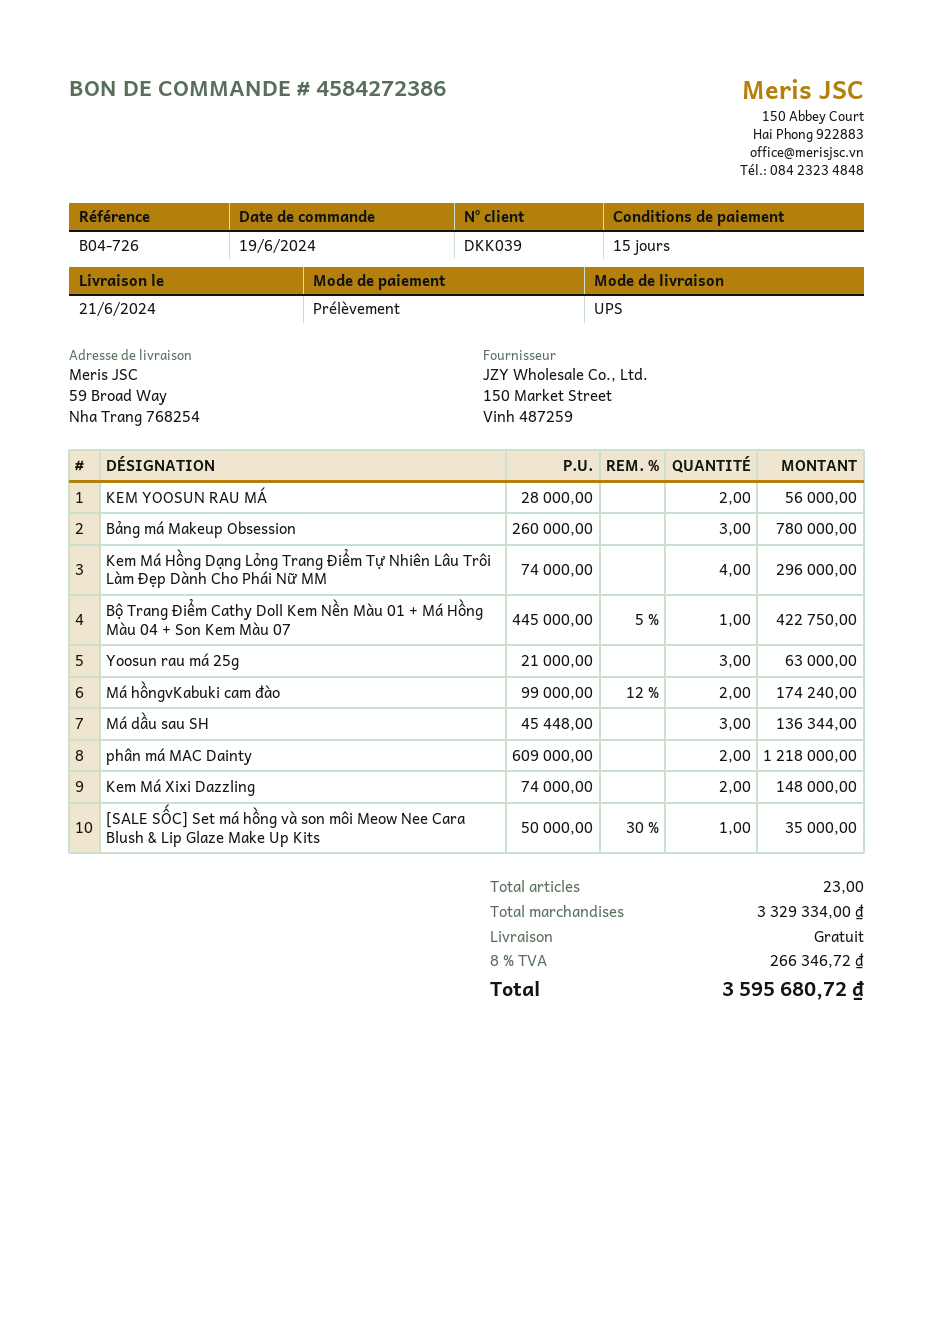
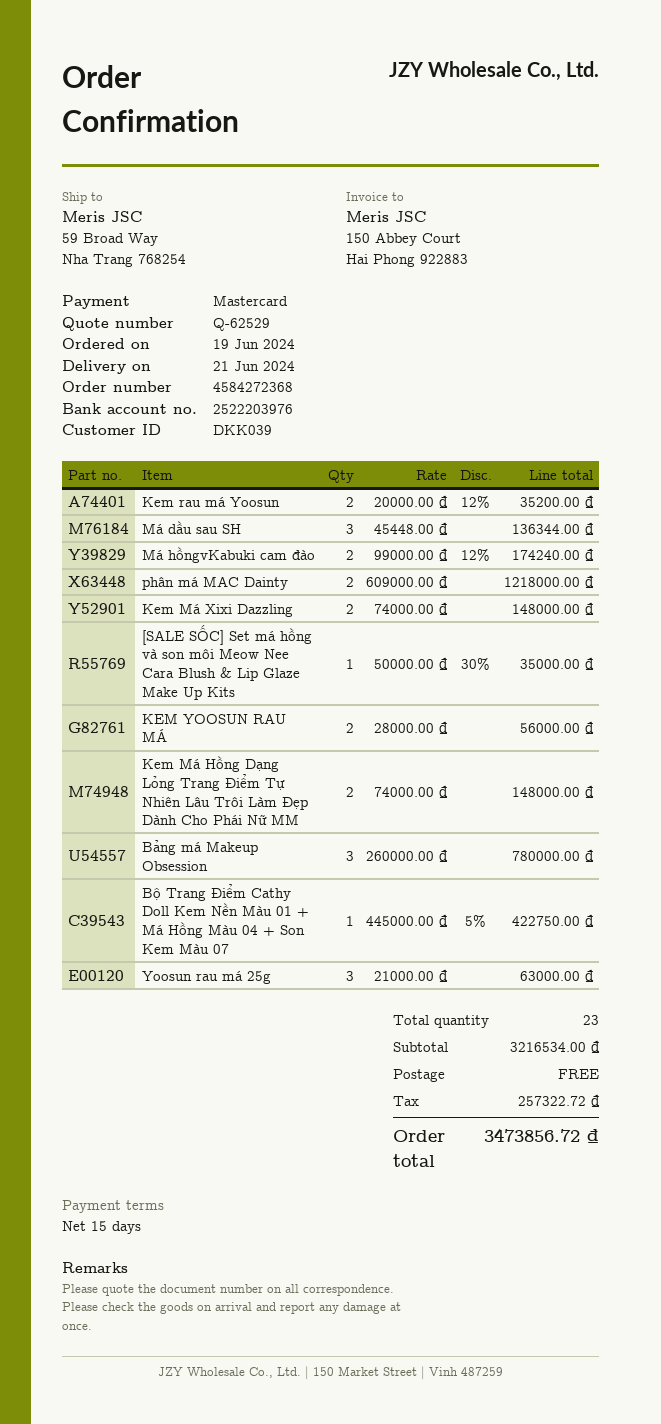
order number: 4584272386 -> 4584272368
payment method: direct debit -> Mastercard
Kem Má Hồng Dạng Lỏng Trang Điểm Tự Nhiên Lâu Trôi Làm Đẹp Dành Cho Phái Nữ MM: 4 x 74000.00 = 296000.00 -> 2 x 74000.00 = 148000.00
Kem rau má Yoosun: none -> 2 x 20000.00 - 12% = 35200.00
subtotal: 3329334.00 -> 3216534.00
tax: 266346.72 -> 257322.72
total: 3595680.72 -> 3473856.72

